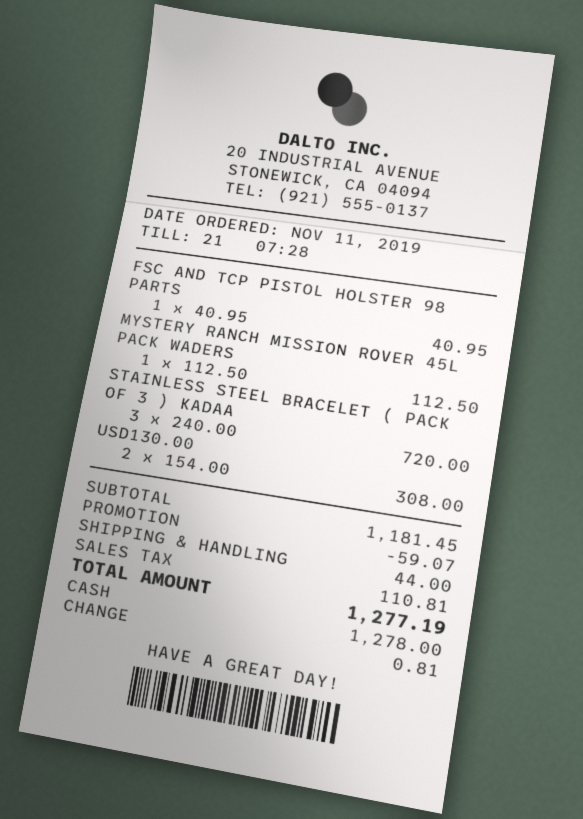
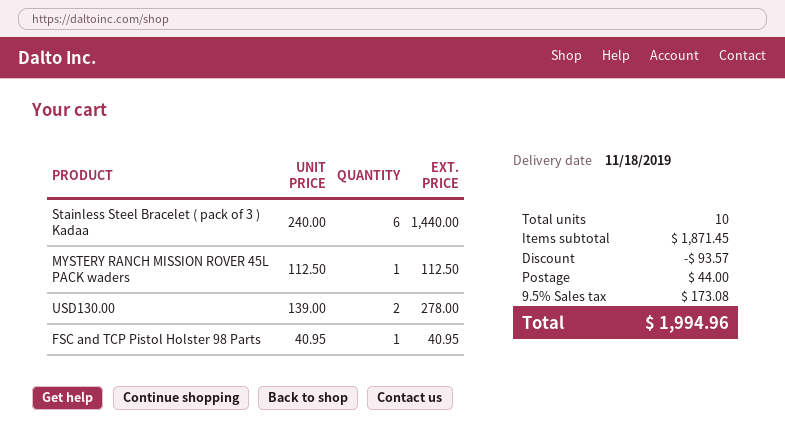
STAINLESS STEEL BRACELET ( PACK OF 3 ) KADAA: 3 x 240.00 = 720.00 -> 6 x 240.00 = 1440.00
USD130.00: 2 x 154.00 = 308.00 -> 2 x 139.00 = 278.00
subtotal: 1181.45 -> 1871.45
discount: 59.07 -> 93.57
tax: 110.81 -> 173.08
total: 1277.19 -> 1994.96

